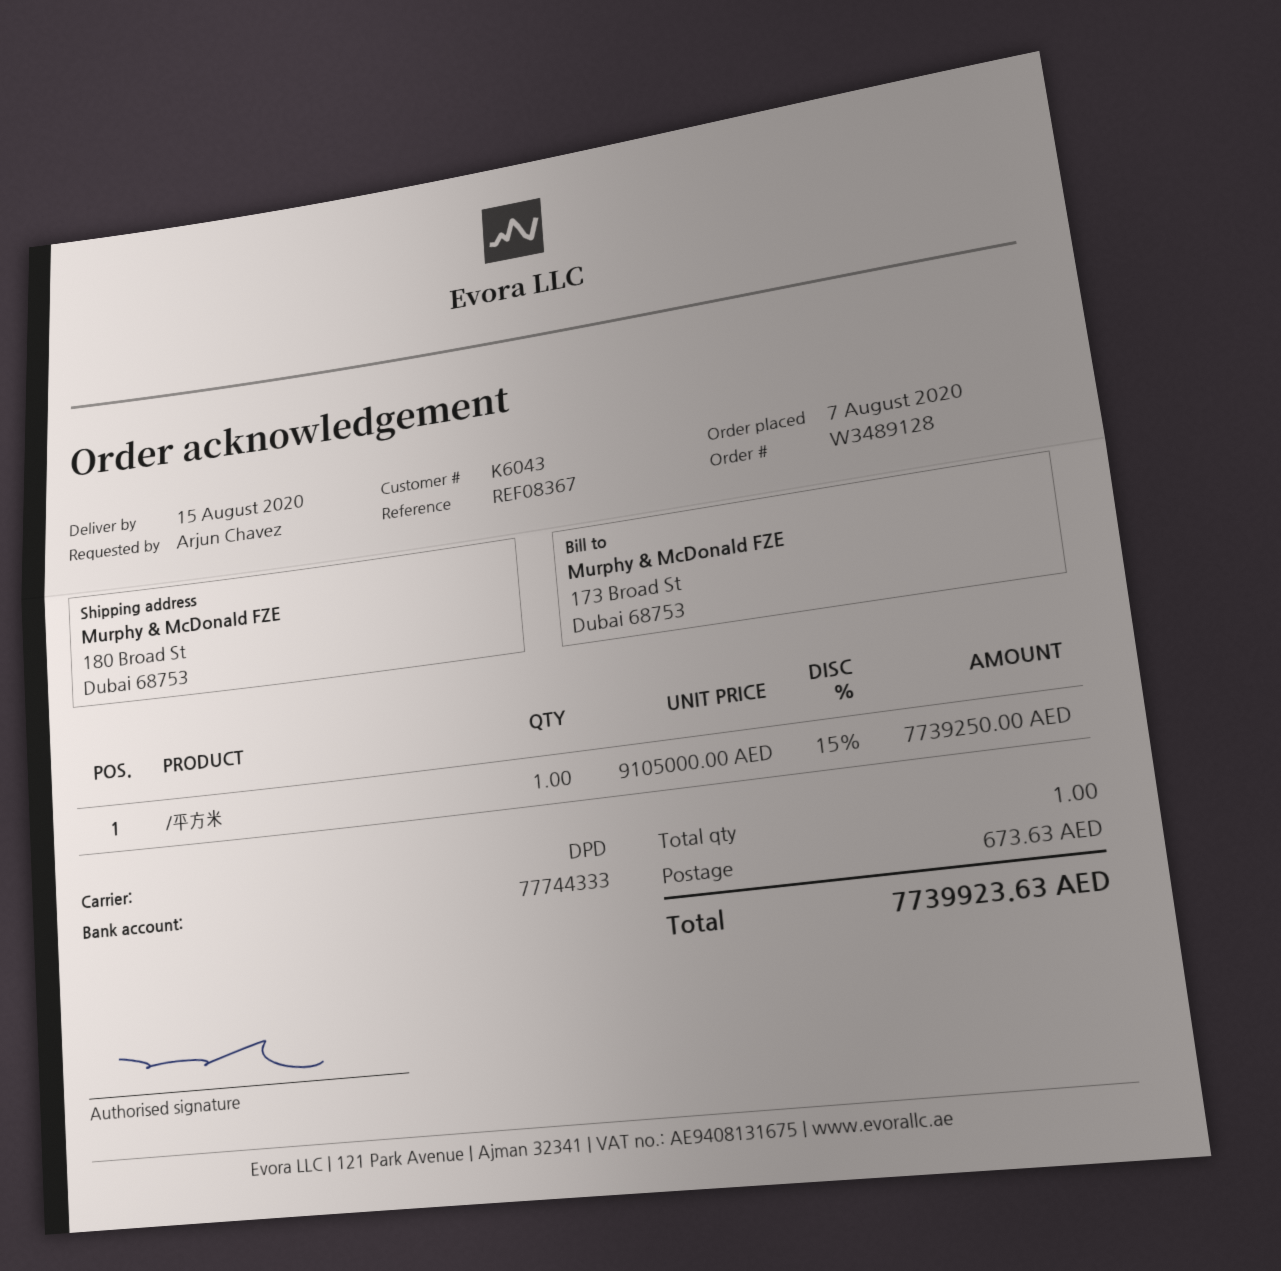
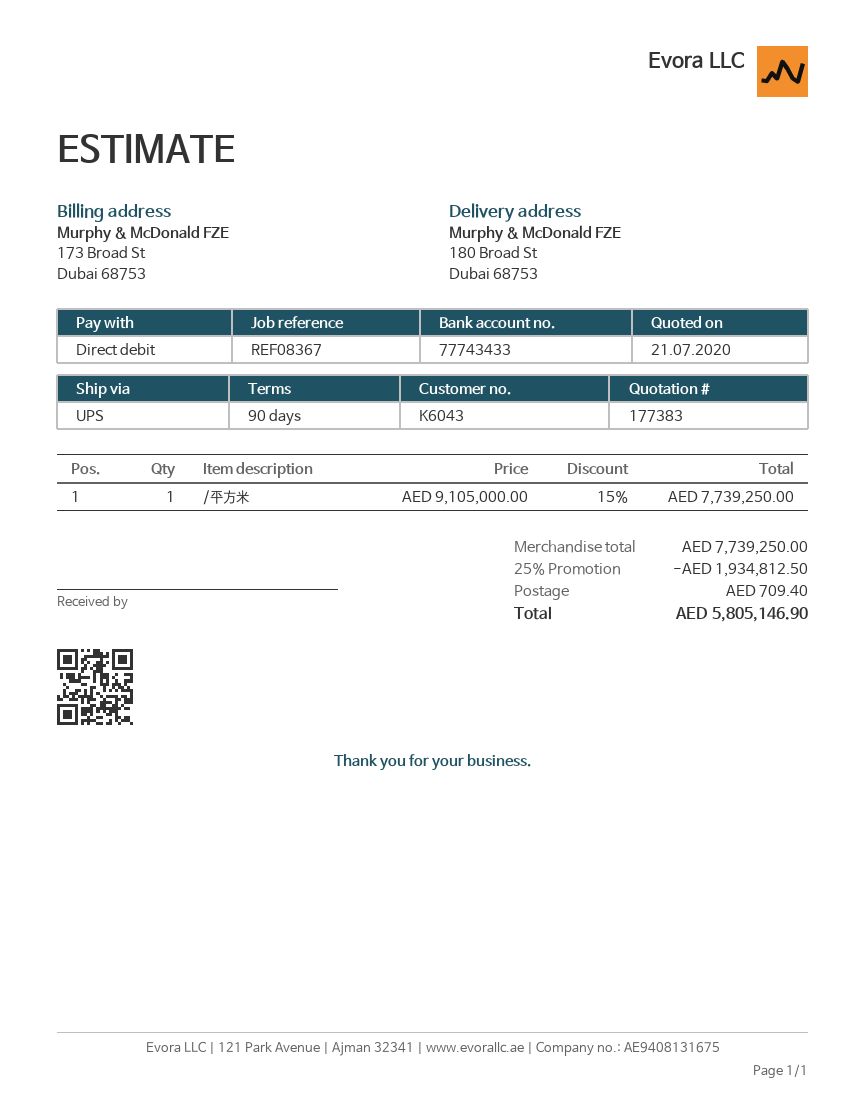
bank account: 77744333 -> 77743433
shipping method: DPD -> UPS
discount: none -> 25% = 1934812.50
shipping: 673.63 -> 709.40
total: 7739923.63 -> 5805146.90

